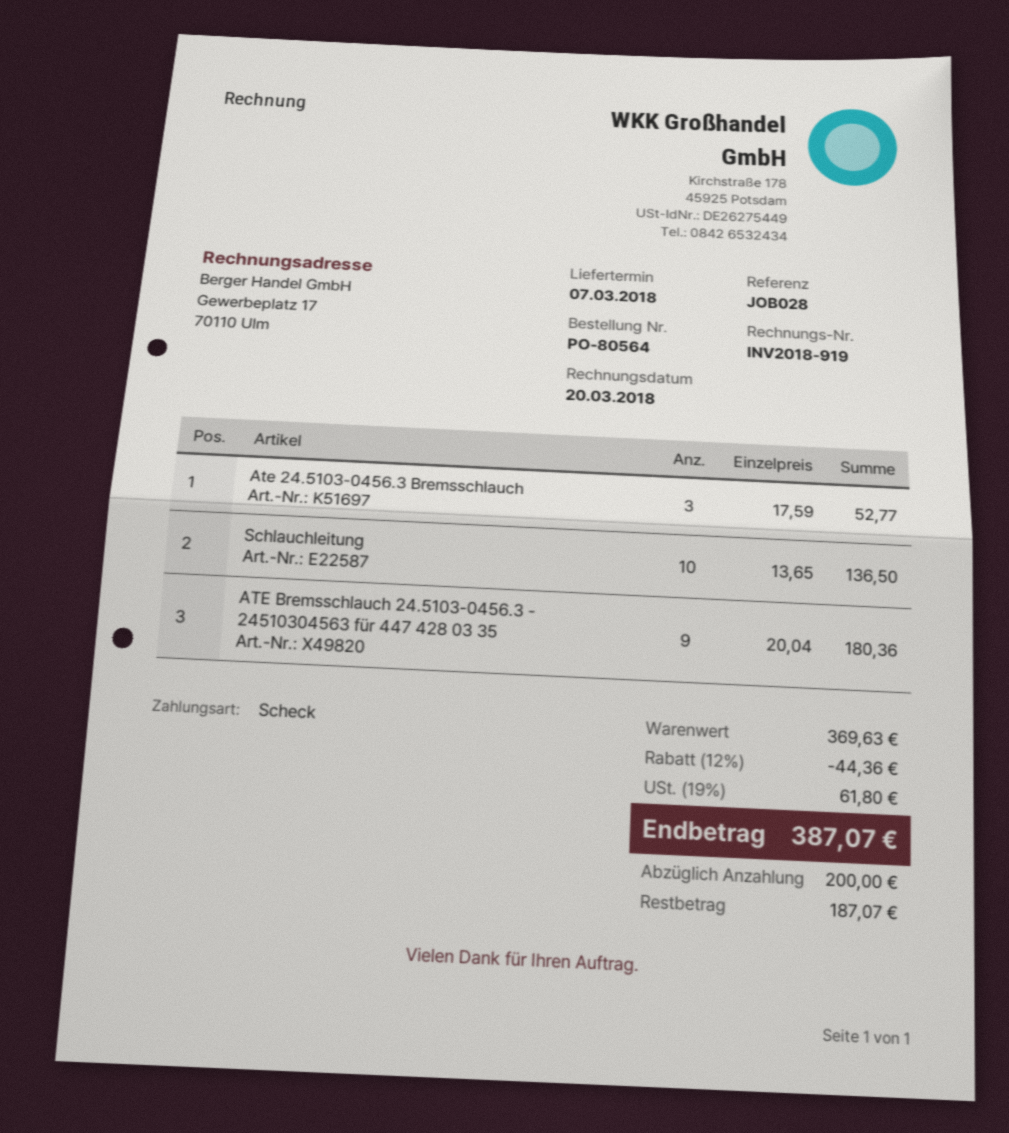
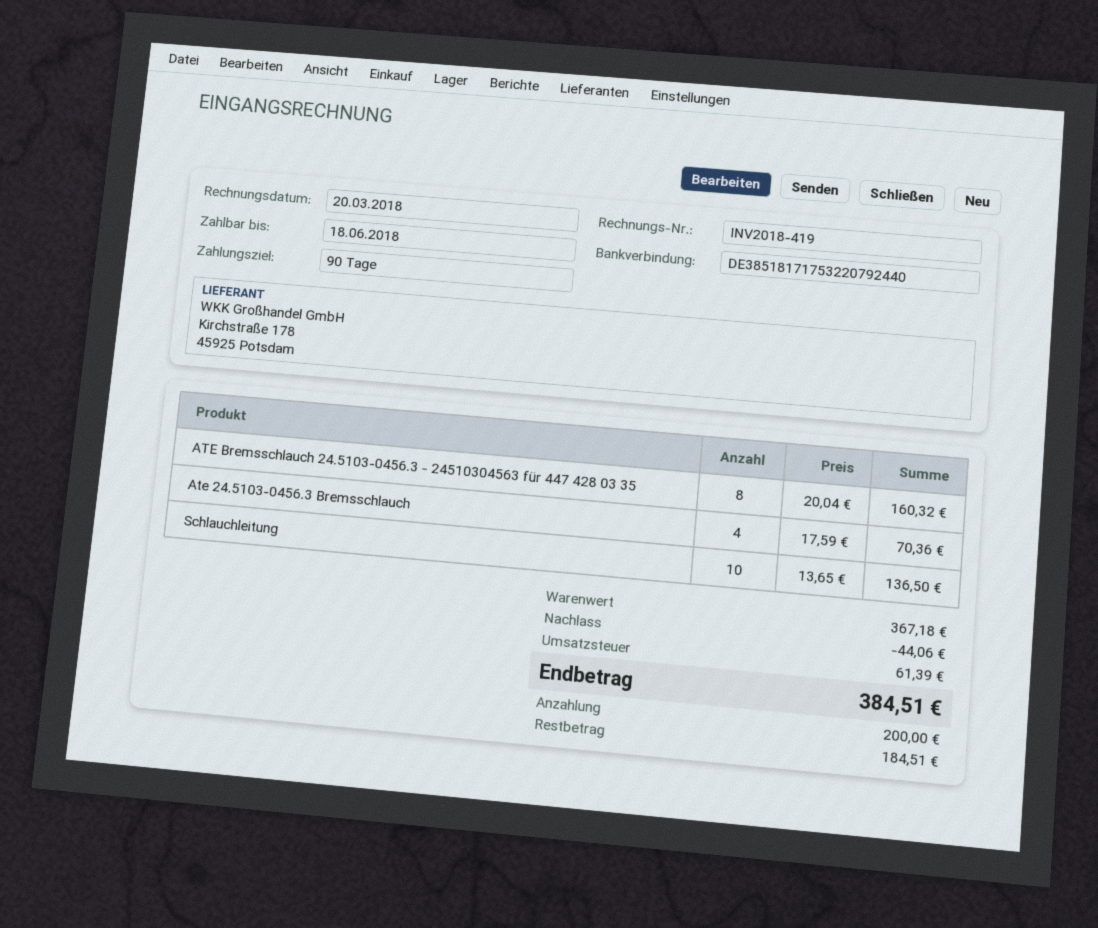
invoice number: INV2018-919 -> INV2018-419
Ate 24.5103-0456.3 Bremsschlauch: 3 x 17.59 = 52.77 -> 4 x 17.59 = 70.36
ATE Bremsschlauch 24.5103-0456.3 - 24510304563 für 447 428 03 35: 9 x 20.04 = 180.36 -> 8 x 20.04 = 160.32
subtotal: 369.63 -> 367.18
discount: 44.36 -> 44.06
tax: 61.80 -> 61.39
total: 387.07 -> 384.51
balance: 187.07 -> 184.51

